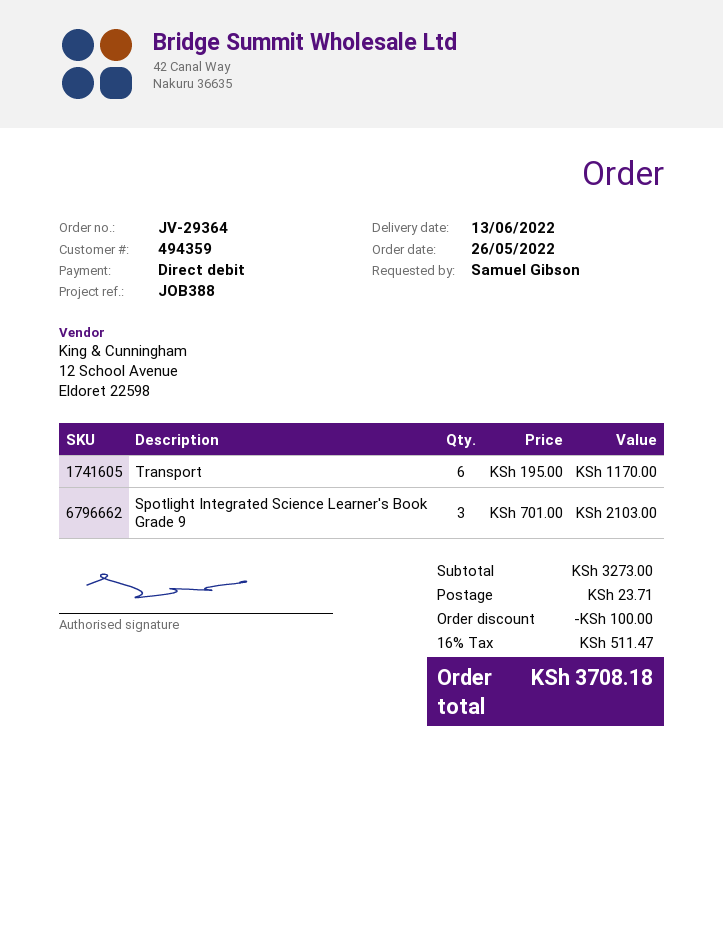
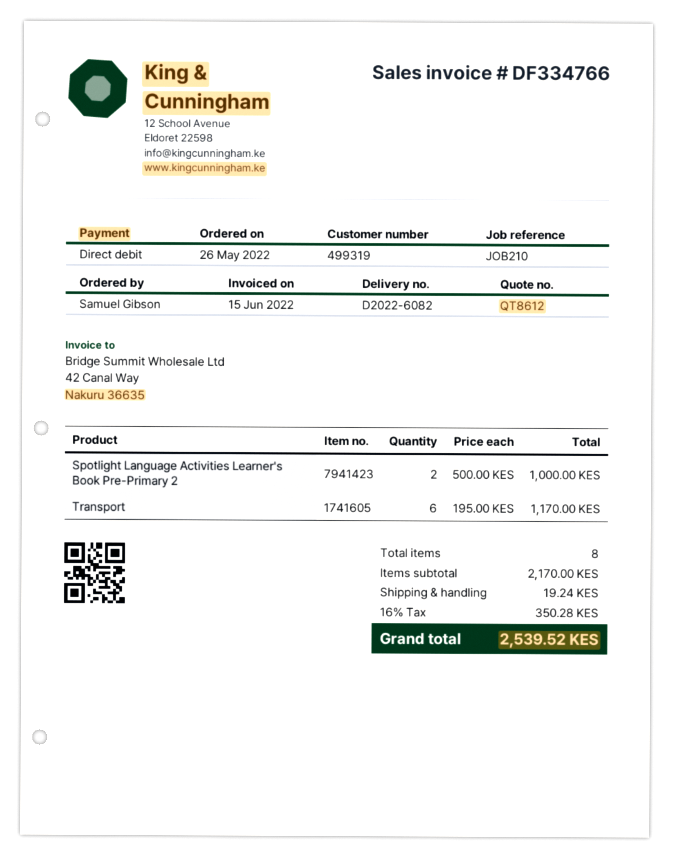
customer number: 494359 -> 499319
reference: JOB388 -> JOB210
Spotlight Integrated Science Learner's Book Grade 9: 3 x 701.00 = 2103.00 -> none
Spotlight Language Activities Learner's Book Pre-Primary 2: none -> 2 x 500.00 = 1000.00
subtotal: 3273.00 -> 2170.00
discount: 100.00 -> none
shipping: 23.71 -> 19.24
tax: 16% = 511.47 -> 16% = 350.28
total: 3708.18 -> 2539.52

